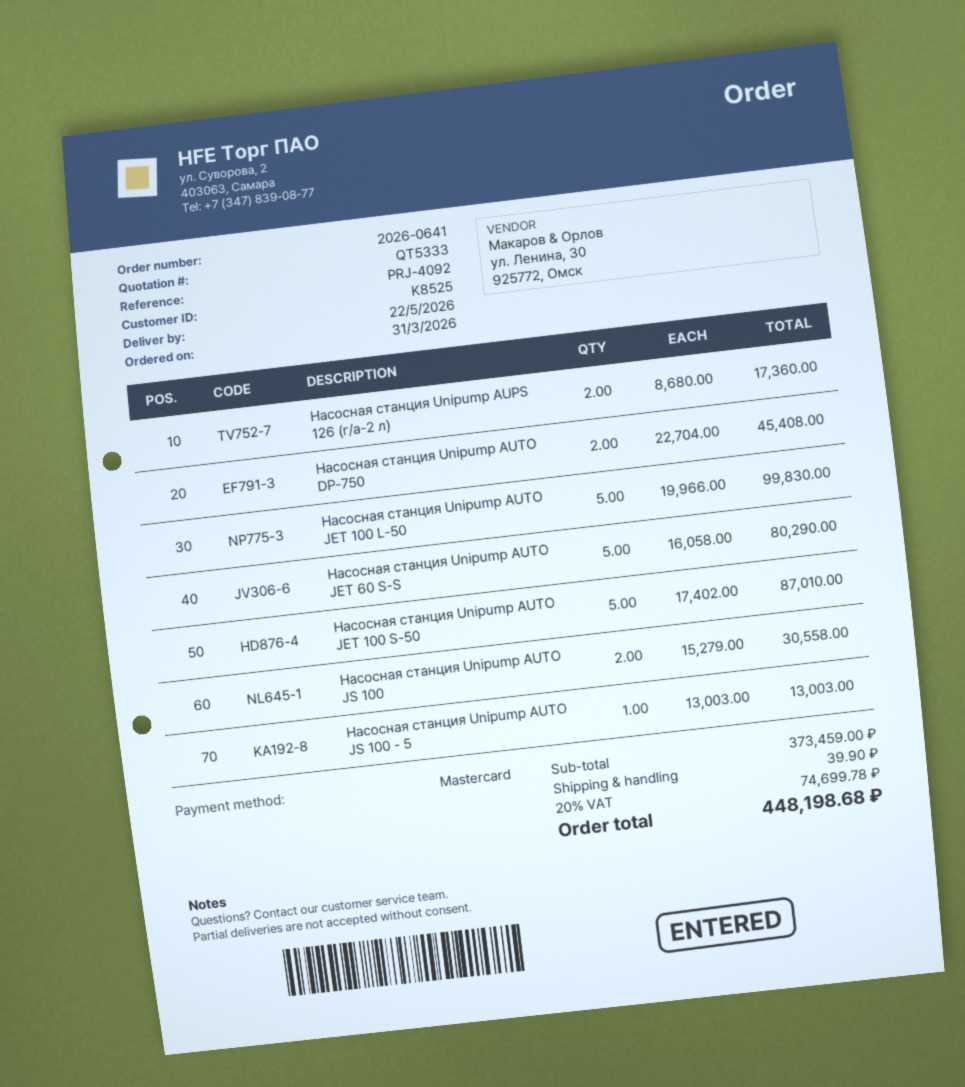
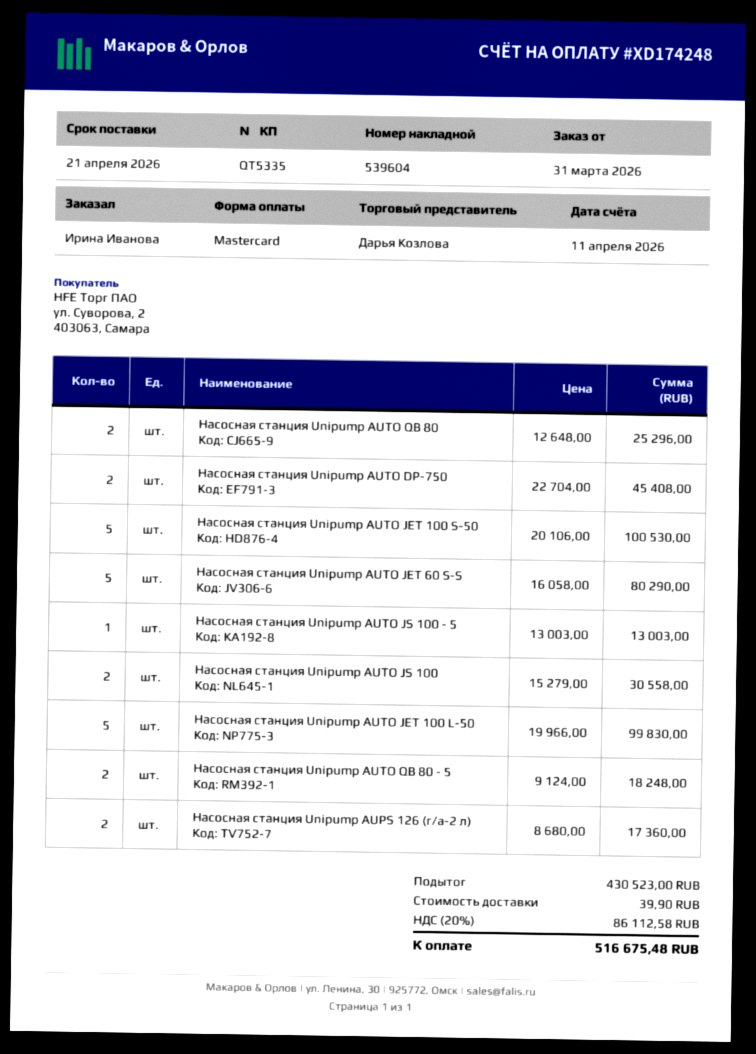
quote number: QT5333 -> QT5335
delivery date: 2026-05-22 -> 2026-04-21
Насосная станция Unipump AUTO JEТ 100 S-50: 5 x 17402.00 = 87010.00 -> 5 x 20106.00 = 100530.00
Насосная станция Unipump AUTO QB 80: none -> 2 x 12648.00 = 25296.00
Насосная станция Unipump AUTO QB 80 - 5: none -> 2 x 9124.00 = 18248.00
subtotal: 373459.00 -> 430523.00
tax: 20% = 74699.78 -> 20% = 86112.58
total: 448198.68 -> 516675.48

